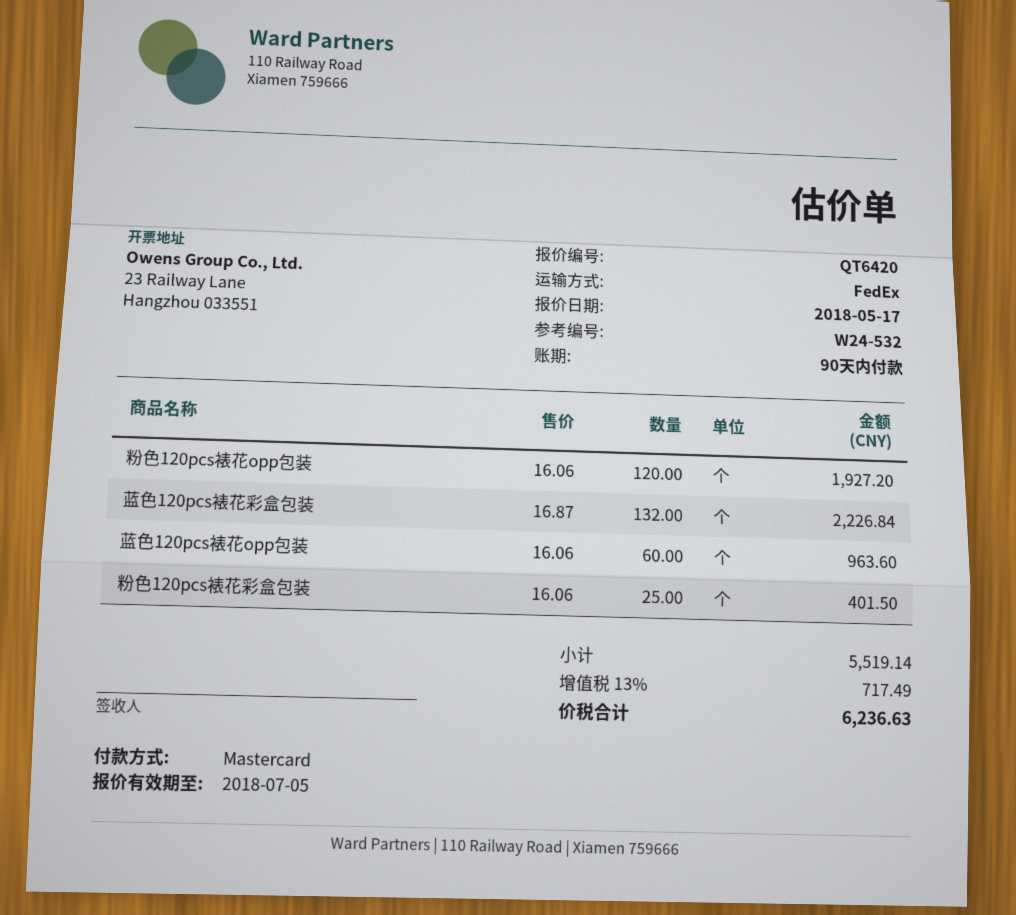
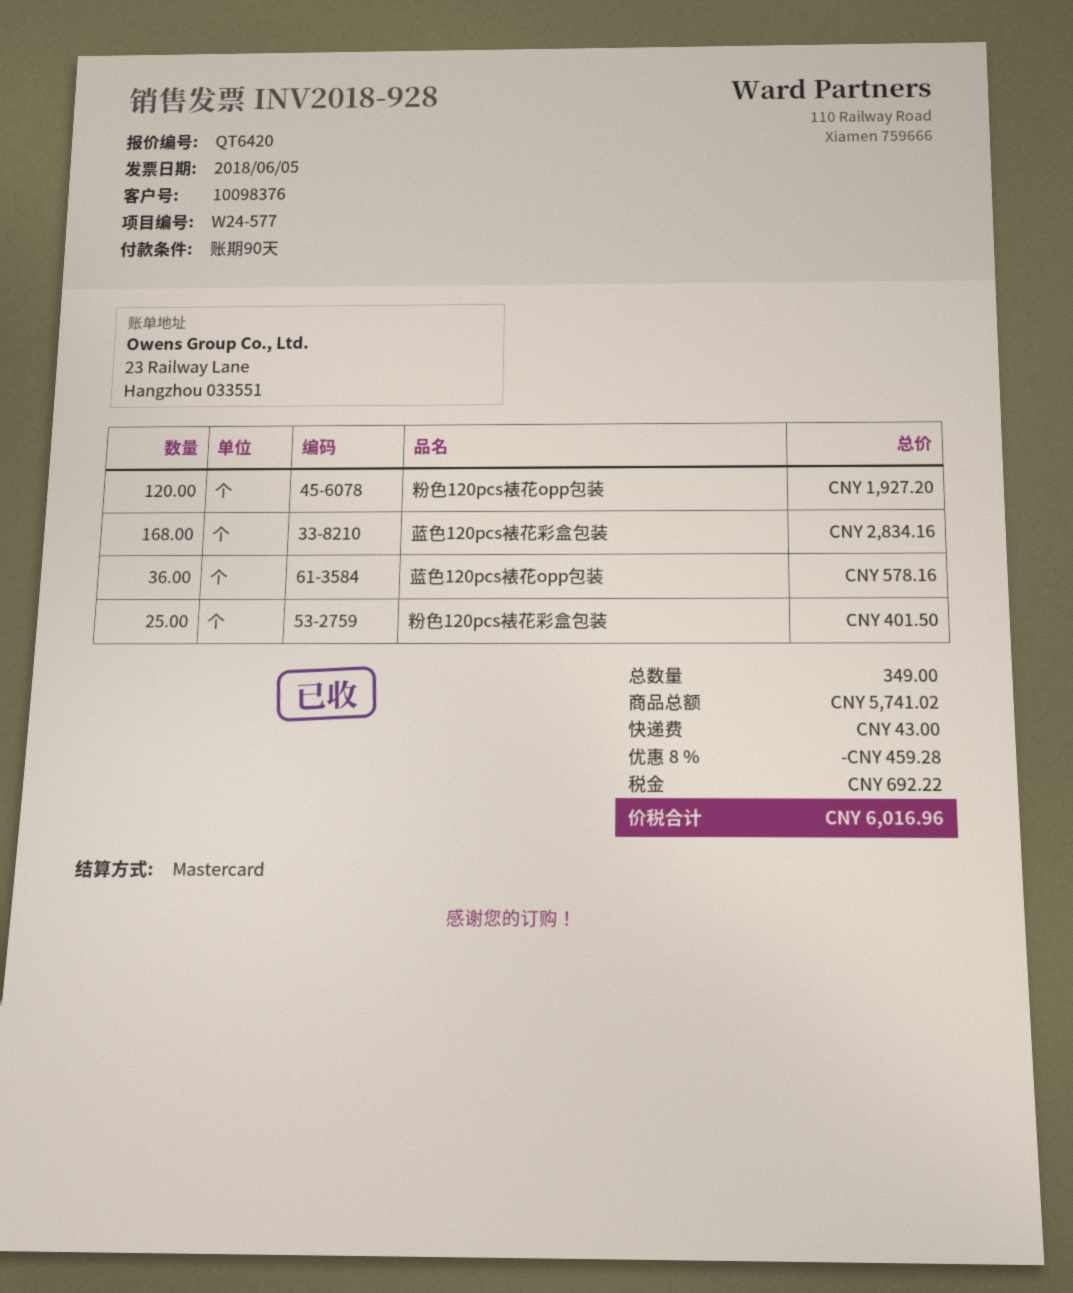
reference: W24-532 -> W24-577
蓝色120pcs裱花彩盒包装: 132 for 2226.84 -> 168 for 2834.16
蓝色120pcs裱花opp包装: 60 for 963.60 -> 36 for 578.16
subtotal: 5519.14 -> 5741.02
discount: none -> 8% = 459.28
shipping: none -> 43.00
tax: 717.49 -> 692.22
total: 6236.63 -> 6016.96

